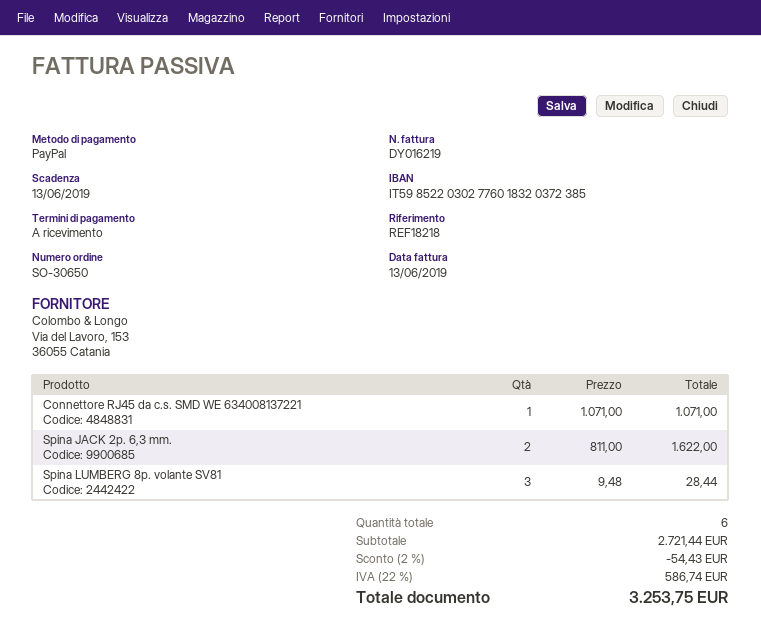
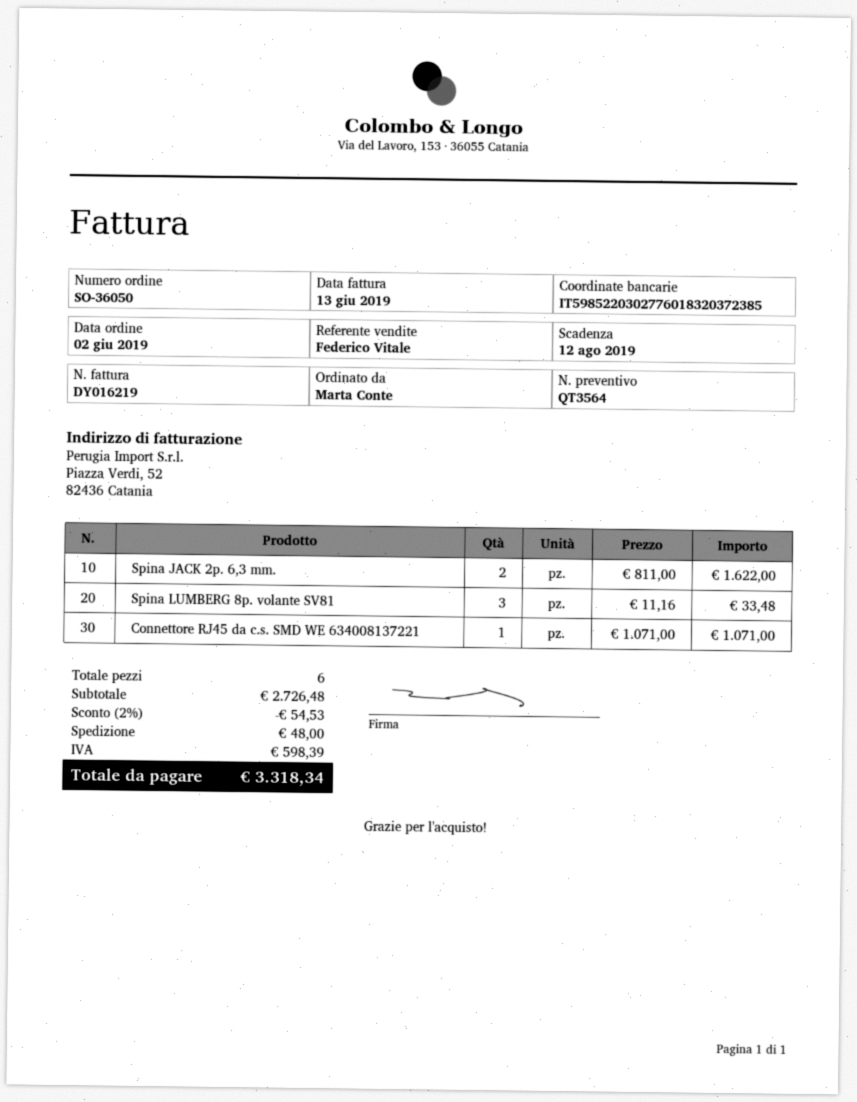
order number: SO-30650 -> SO-36050
due date: 2019-06-13 -> 2019-08-12
Spina LUMBERG 8p. volante SV81: 3 x 9.48 = 28.44 -> 3 x 11.16 = 33.48
subtotal: 2721.44 -> 2726.48
discount: 2% = 54.43 -> 2% = 54.53
shipping: none -> 48.00
tax: 586.74 -> 598.39
total: 3253.75 -> 3318.34

